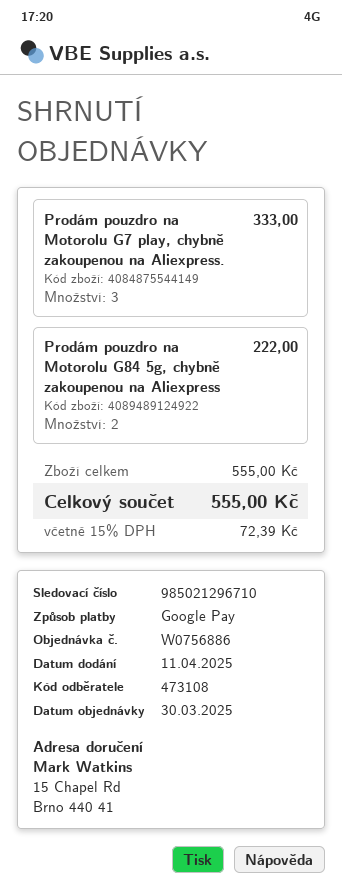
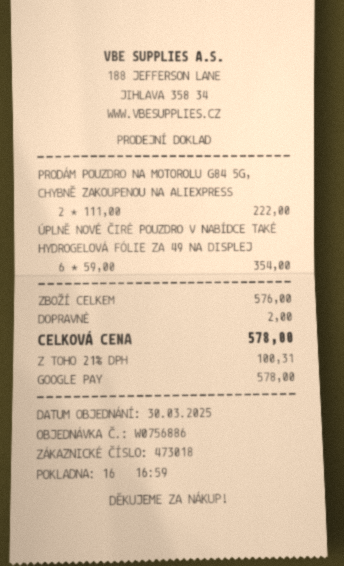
customer number: 473108 -> 473018
Prodám pouzdro na Motorolu G7 play, chybně zakoupenou na Aliexpress.: 3 for 333.00 -> none
ÚPLNĚ NOVÉ ČIRÉ POUZDRO V NABÍDCE TAKÉ HYDROGELOVÁ FÓLIE ZA 49 NA DISPLEJ: none -> 6 for 354.00
subtotal: 555.00 -> 576.00
shipping: none -> 2.00
tax: 15% = 72.39 -> 21% = 100.31
total: 555.00 -> 578.00

